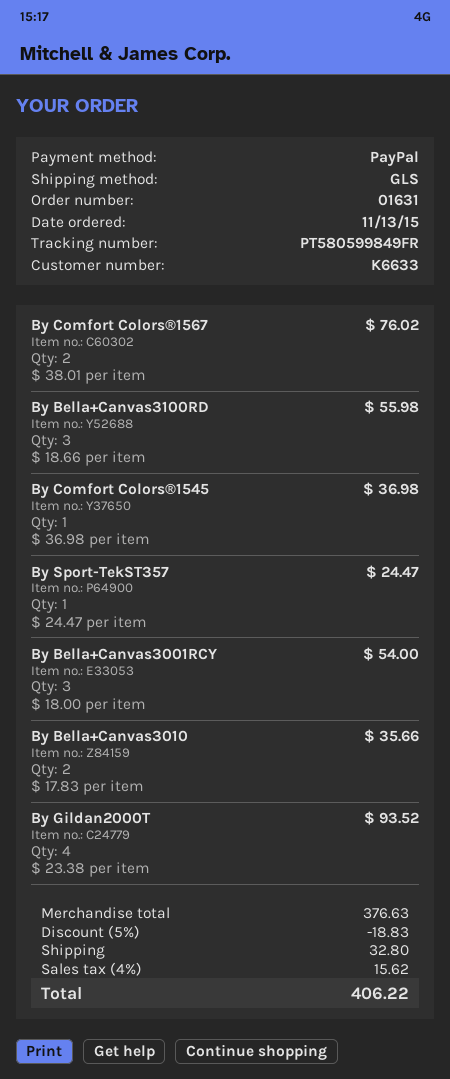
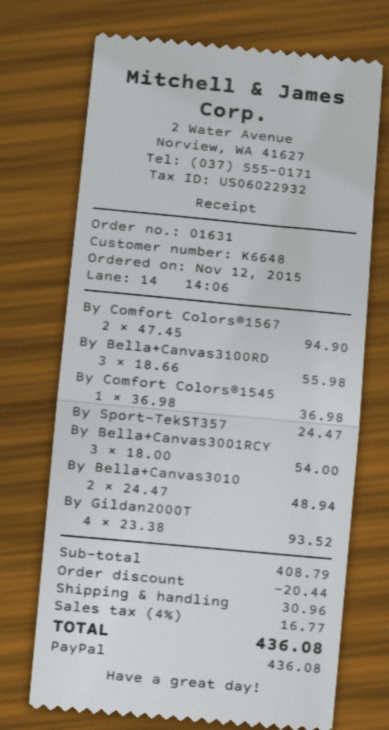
order date: 2015-11-13 -> 2015-11-12
customer number: K6633 -> K6648
By Comfort Colors®1567: 2 x 38.01 = 76.02 -> 2 x 47.45 = 94.90
By Bella+Canvas3010: 2 x 17.83 = 35.66 -> 2 x 24.47 = 48.94
subtotal: 376.63 -> 408.79
discount: 18.83 -> 20.44
shipping: 32.80 -> 30.96
tax: 4% = 15.62 -> 4% = 16.77
total: 406.22 -> 436.08

